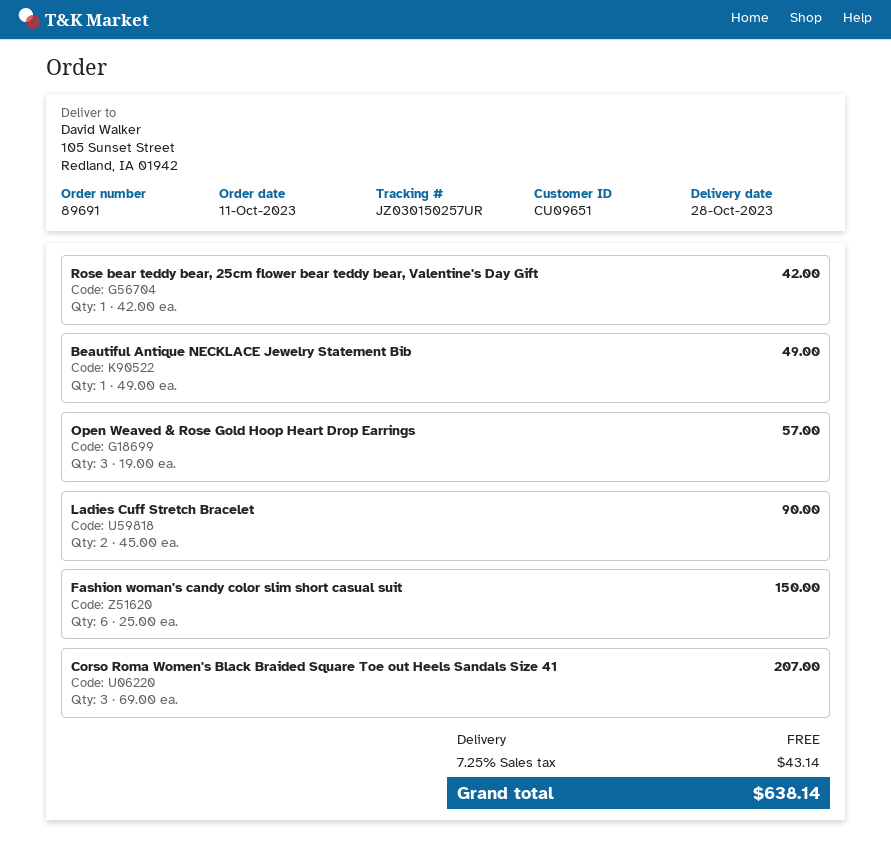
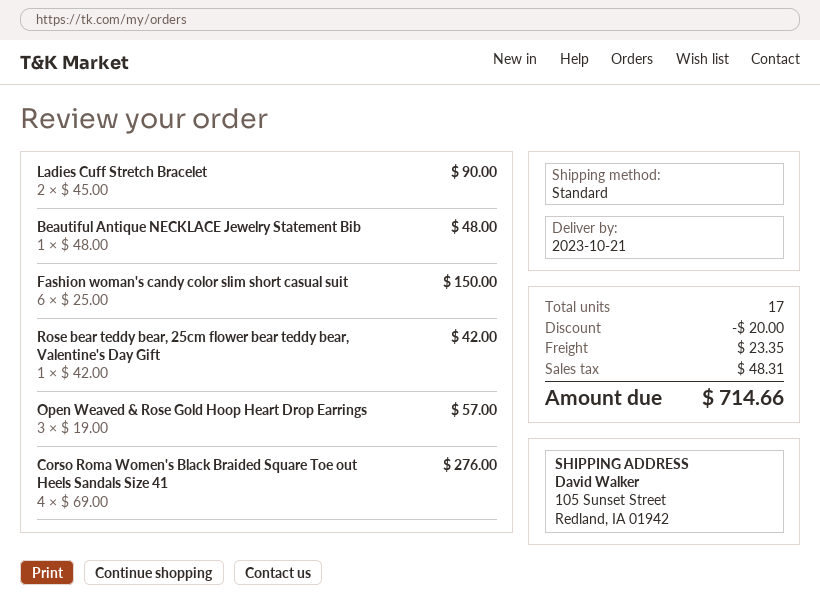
delivery date: 2023-10-28 -> 2023-10-21
Beautiful Antique NECKLACE Jewelry Statement Bib: 1 x 49.00 = 49.00 -> 1 x 48.00 = 48.00
Corso Roma Women's Black Braided Square Toe out Heels Sandals Size 41: 3 x 69.00 = 207.00 -> 4 x 69.00 = 276.00
discount: none -> 20.00
shipping: 0.00 -> 23.35
tax: 43.14 -> 48.31
total: 638.14 -> 714.66

